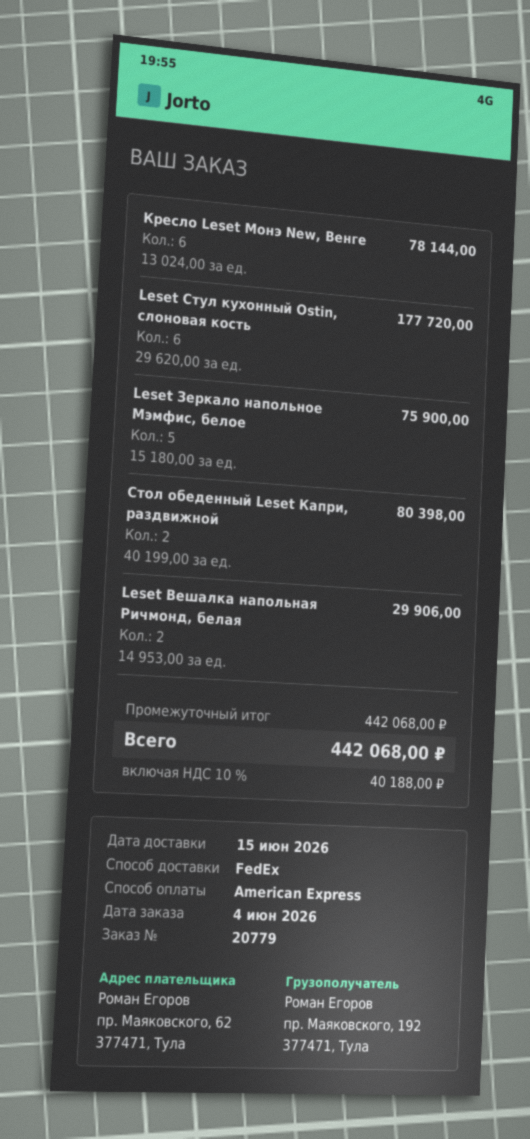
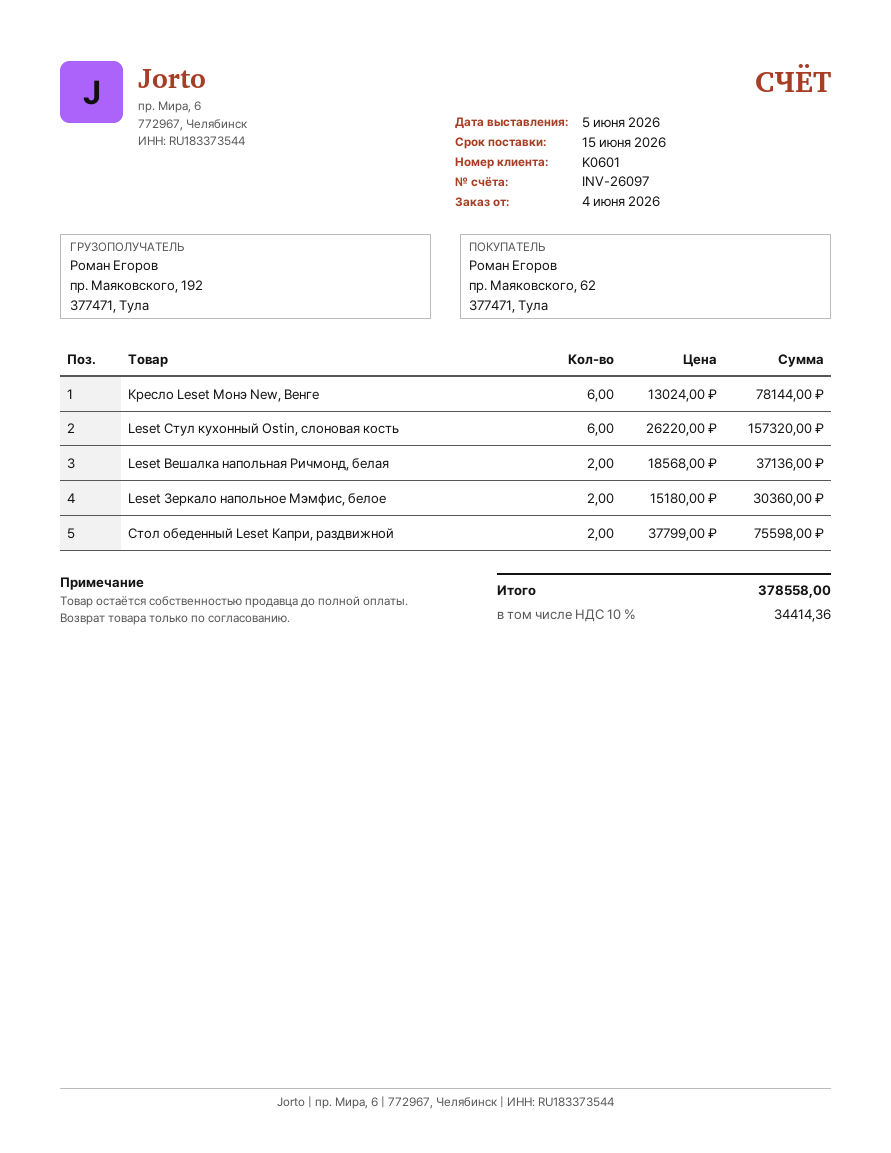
Leset Стул кухонный Ostin, слоновая кость: 6 x 29620.00 = 177720.00 -> 6 x 26220.00 = 157320.00
Leset Зеркало напольное Мэмфис, белое: 5 x 15180.00 = 75900.00 -> 2 x 15180.00 = 30360.00
Стол обеденный Leset Капри, раздвижной: 2 x 40199.00 = 80398.00 -> 2 x 37799.00 = 75598.00
Leset Вешалка напольная Ричмонд, белая: 2 x 14953.00 = 29906.00 -> 2 x 18568.00 = 37136.00
tax: 10% = 40188.00 -> 10% = 34414.36
total: 442068.00 -> 378558.00

